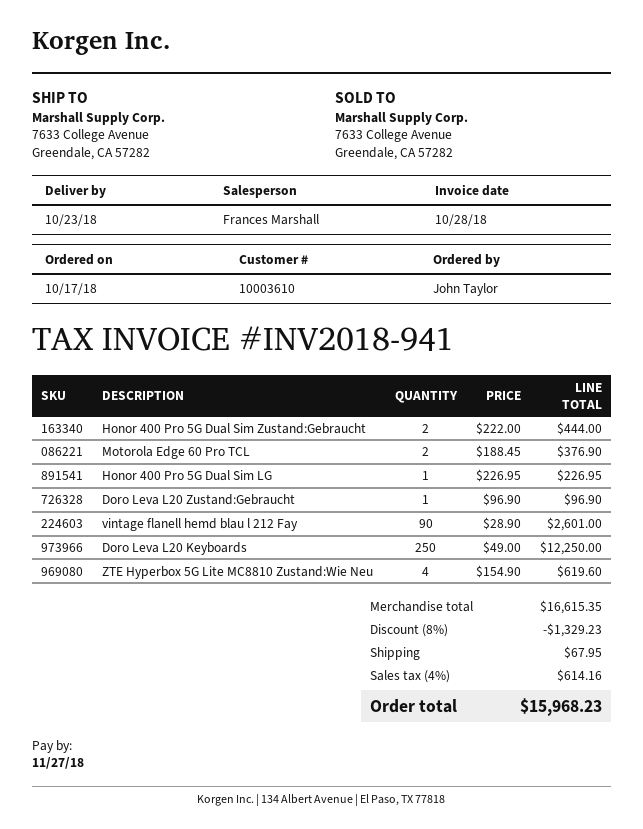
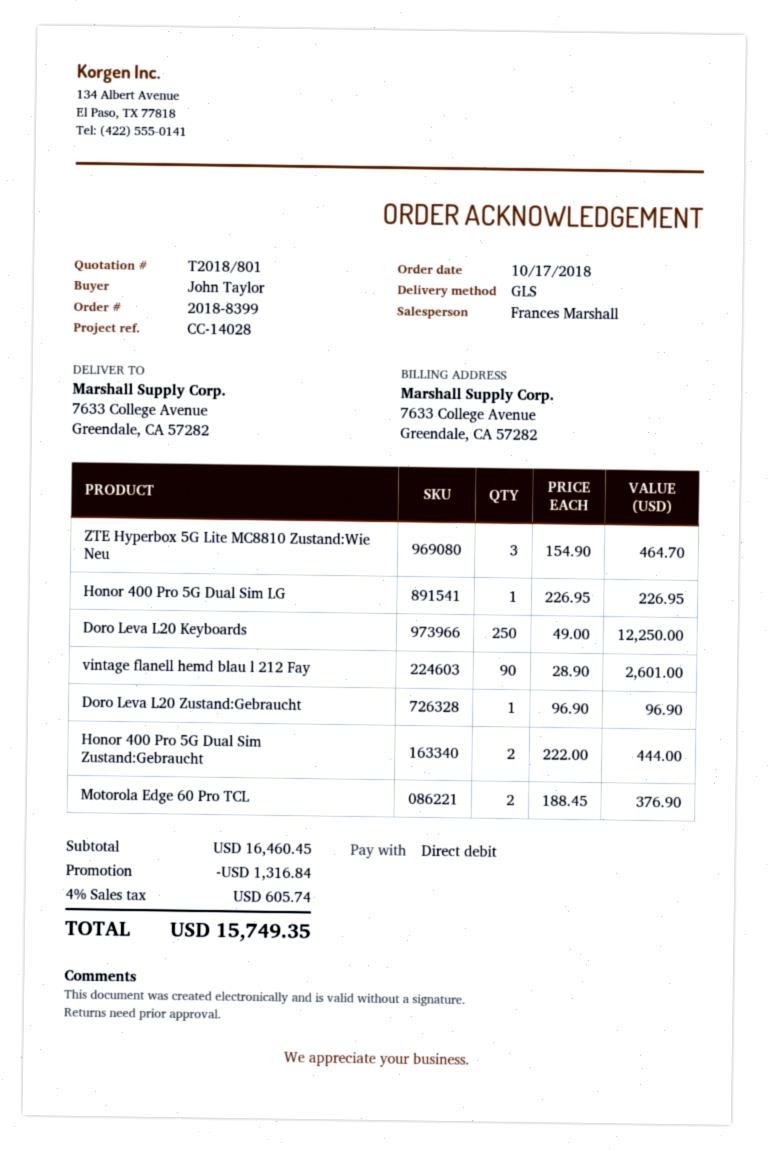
ZTE Hyperbox 5G Lite MC8810 Zustand:Wie Neu: 4 x 154.90 = 619.60 -> 3 x 154.90 = 464.70
subtotal: 16615.35 -> 16460.45
discount: 1329.23 -> 1316.84
shipping: 67.95 -> none
tax: 4% = 614.16 -> 4% = 605.74
total: 15968.23 -> 15749.35

